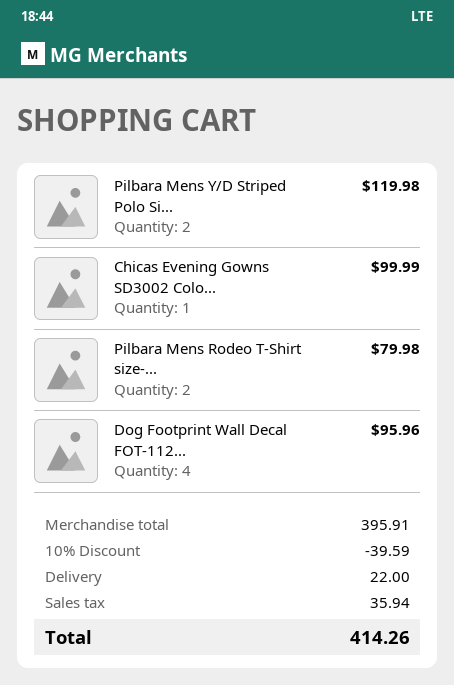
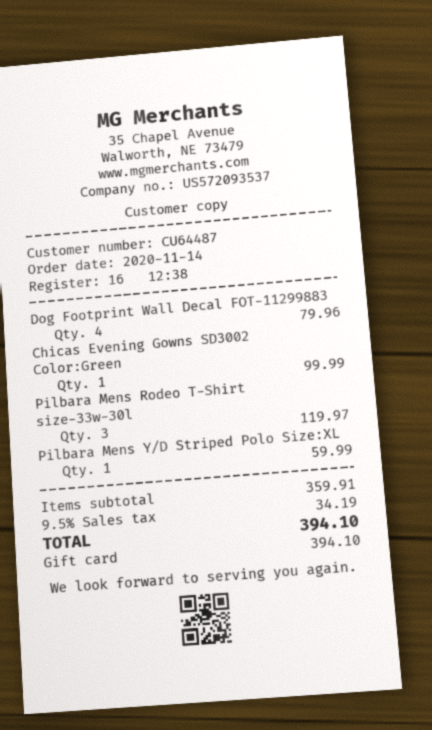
Pilbara Mens Y/D Striped Polo Si...: 2 for 119.98 -> 1 for 59.99
Pilbara Mens Rodeo T-Shirt size-...: 2 for 79.98 -> 3 for 119.97
Dog Footprint Wall Decal FOT-112...: 4 for 95.96 -> 4 for 79.96
subtotal: 395.91 -> 359.91
discount: 10% = 39.59 -> none
shipping: 22.00 -> none
tax: 35.94 -> 34.19
total: 414.26 -> 394.10

